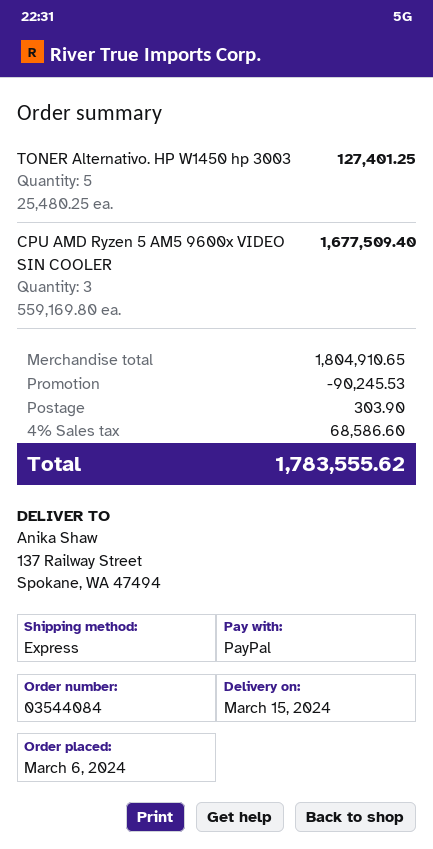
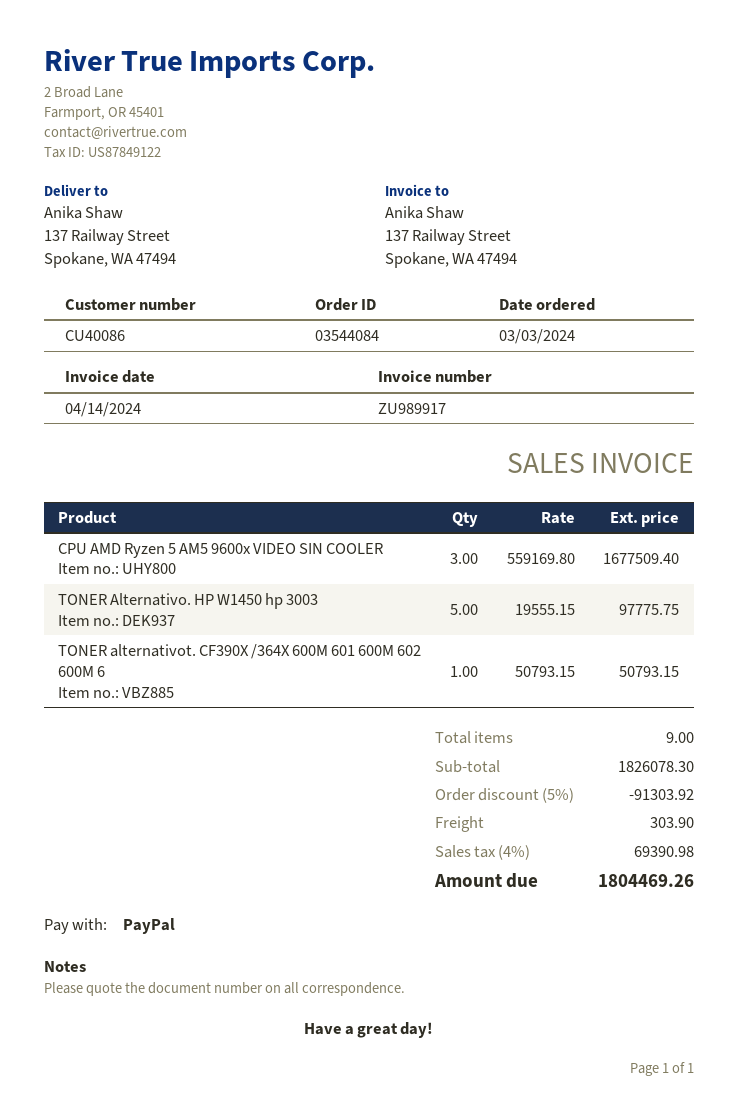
order date: 2024-03-06 -> 2024-03-03
TONER Alternativo. HP W1450 hp 3003: 5 x 25480.25 = 127401.25 -> 5 x 19555.15 = 97775.75
TONER alternativot. CF390X /364X 600M 601 600M 602 600M 6: none -> 1 x 50793.15 = 50793.15
subtotal: 1804910.65 -> 1826078.30
discount: 90245.53 -> 91303.92
tax: 4% = 68586.60 -> 4% = 69390.98
total: 1783555.62 -> 1804469.26

